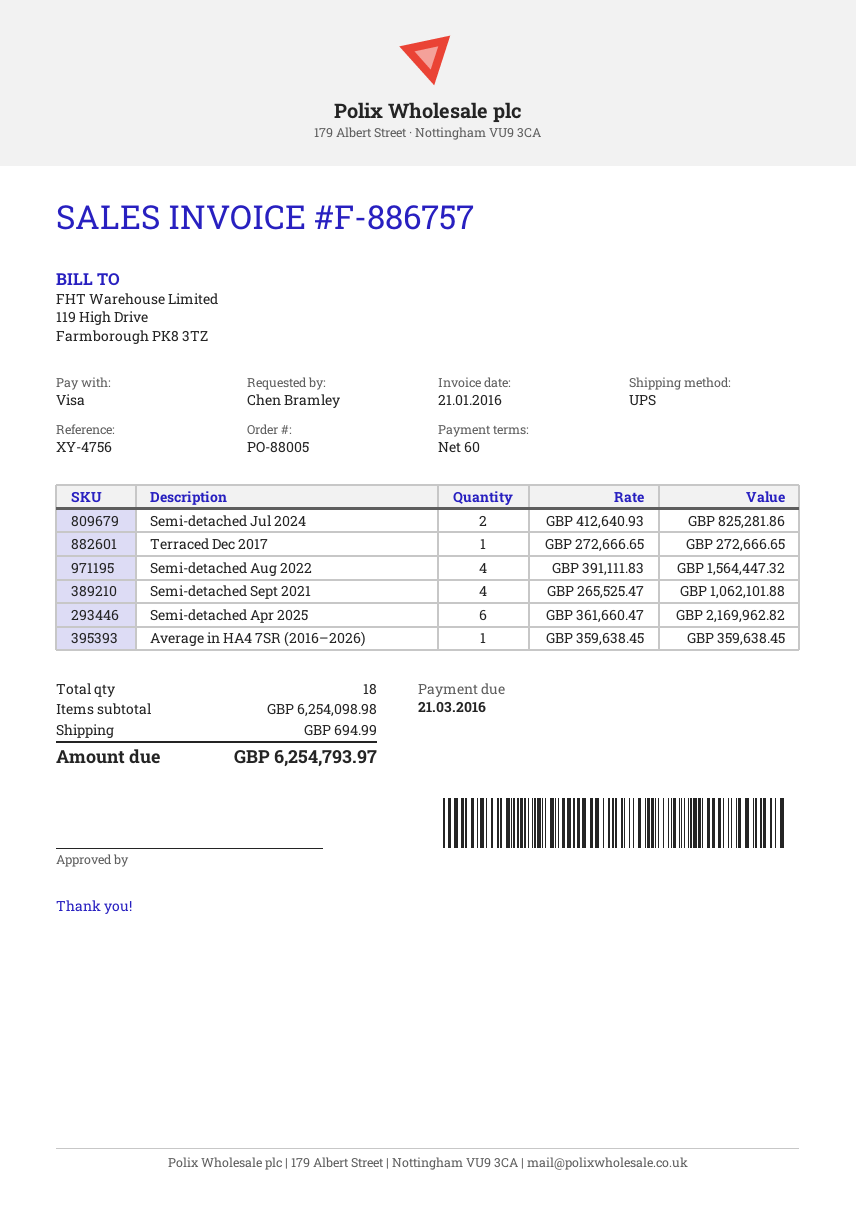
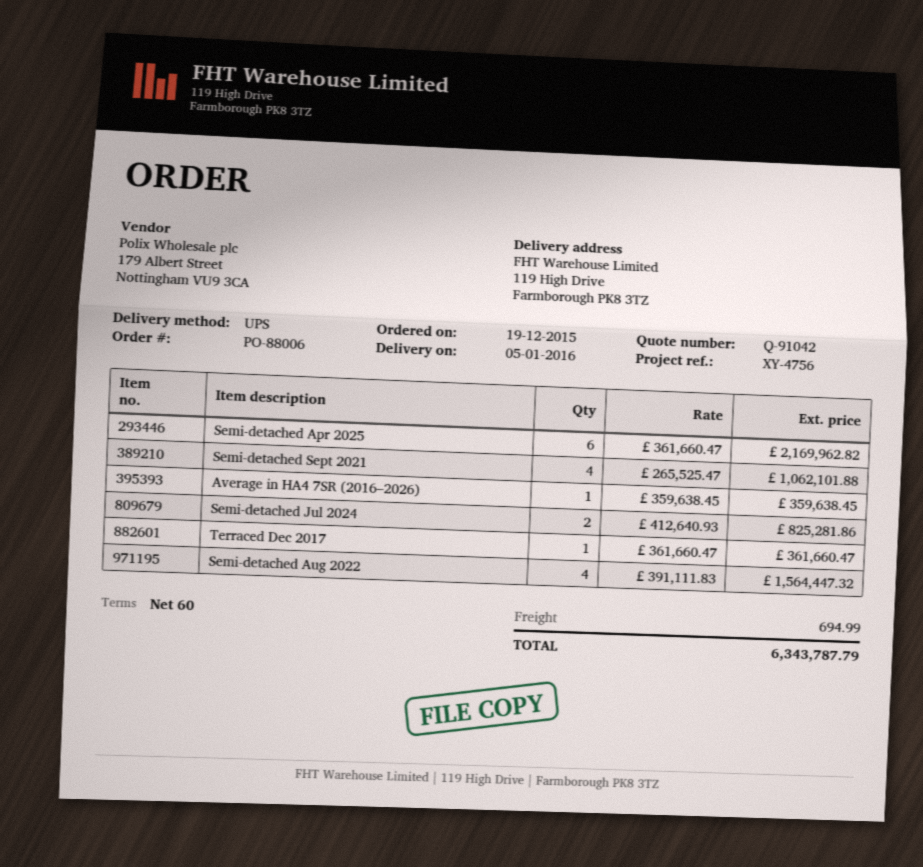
order number: PO-88005 -> PO-88006
Terraced Dec 2017: 1 x 272666.65 = 272666.65 -> 1 x 361660.47 = 361660.47
total: 6254793.97 -> 6343787.79

